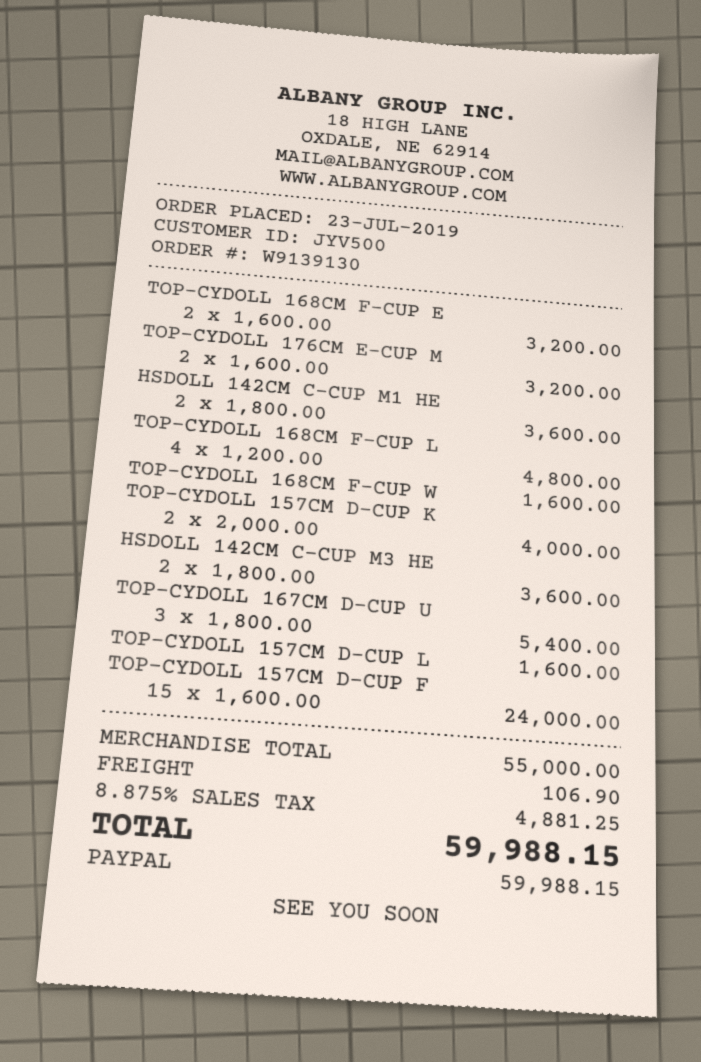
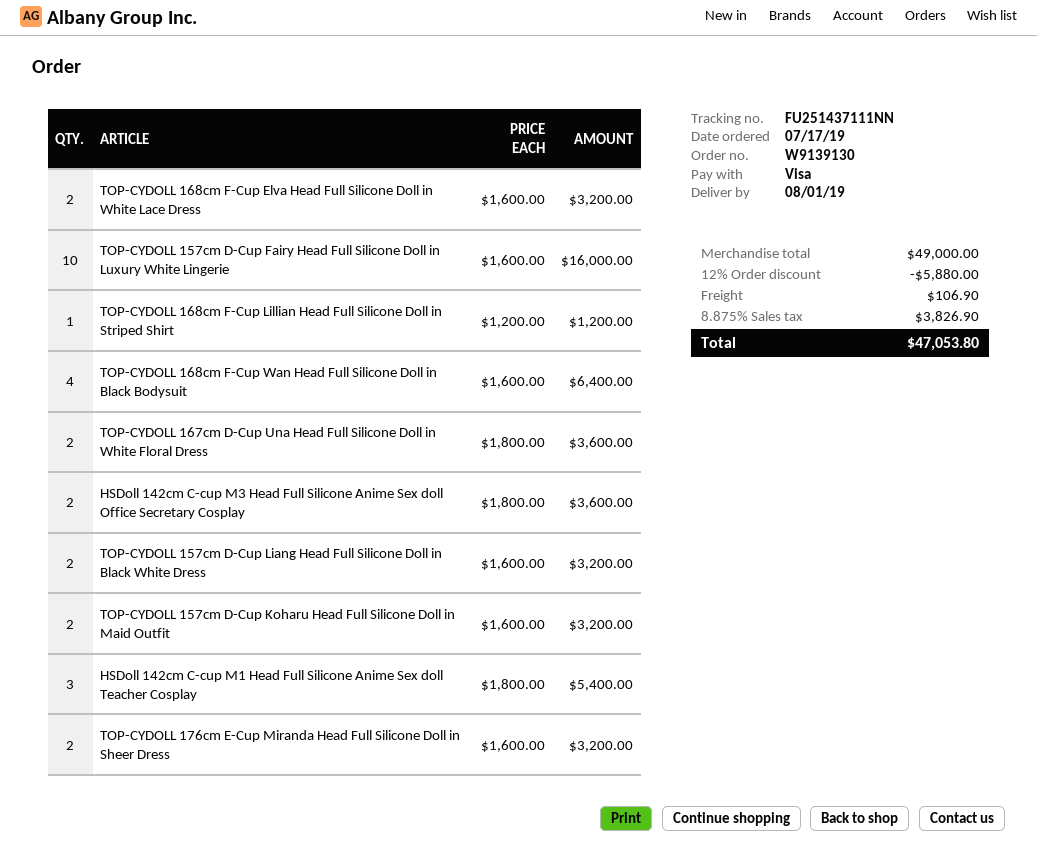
order date: 2019-07-23 -> 2019-07-17
payment method: PayPal -> Visa
HSDOLL 142CM C-CUP M1 HE: 2 x 1800.00 = 3600.00 -> 3 x 1800.00 = 5400.00
TOP-CYDOLL 168CM F-CUP L: 4 x 1200.00 = 4800.00 -> 1 x 1200.00 = 1200.00
TOP-CYDOLL 168CM F-CUP W: 1 x 1600.00 = 1600.00 -> 4 x 1600.00 = 6400.00
TOP-CYDOLL 157CM D-CUP K: 2 x 2000.00 = 4000.00 -> 2 x 1600.00 = 3200.00
TOP-CYDOLL 167CM D-CUP U: 3 x 1800.00 = 5400.00 -> 2 x 1800.00 = 3600.00
TOP-CYDOLL 157CM D-CUP L: 1 x 1600.00 = 1600.00 -> 2 x 1600.00 = 3200.00
TOP-CYDOLL 157CM D-CUP F: 15 x 1600.00 = 24000.00 -> 10 x 1600.00 = 16000.00
subtotal: 55000.00 -> 49000.00
discount: none -> 12% = 5880.00
tax: 8.875% = 4881.25 -> 8.875% = 3826.90
total: 59988.15 -> 47053.80

